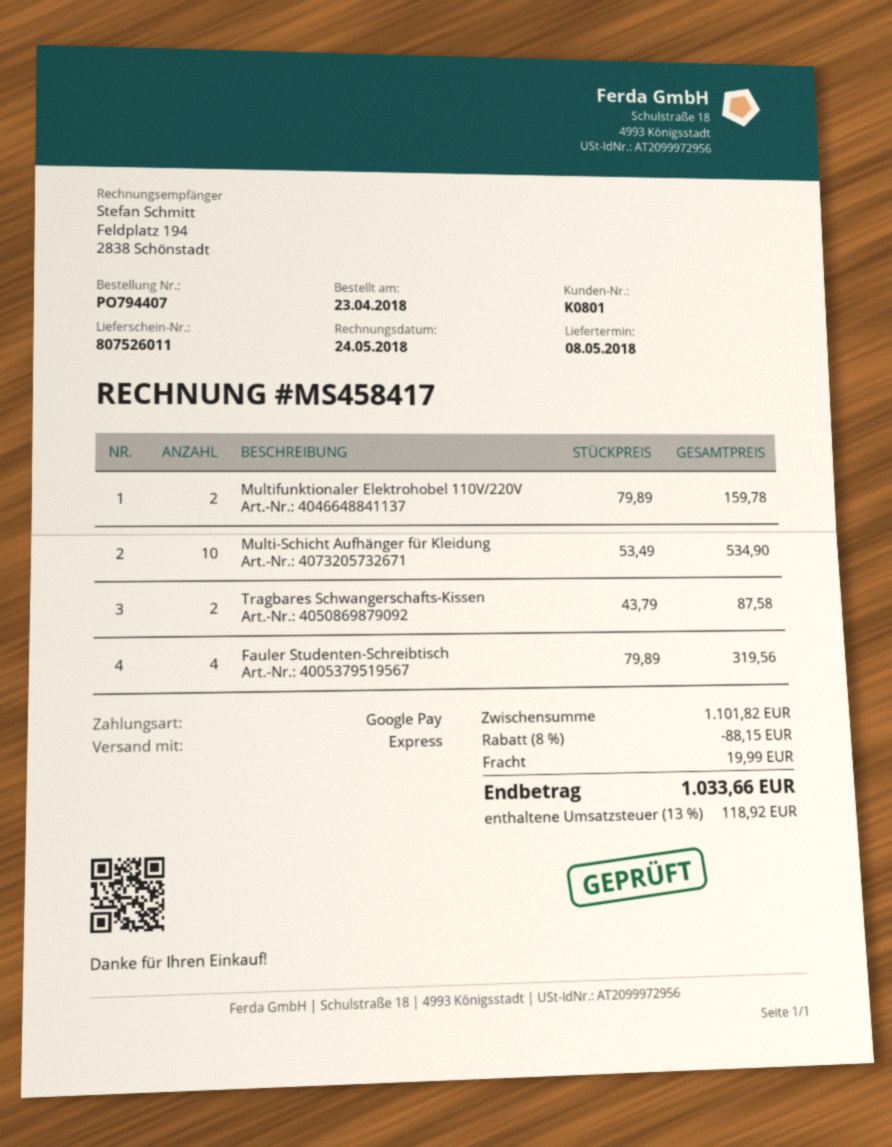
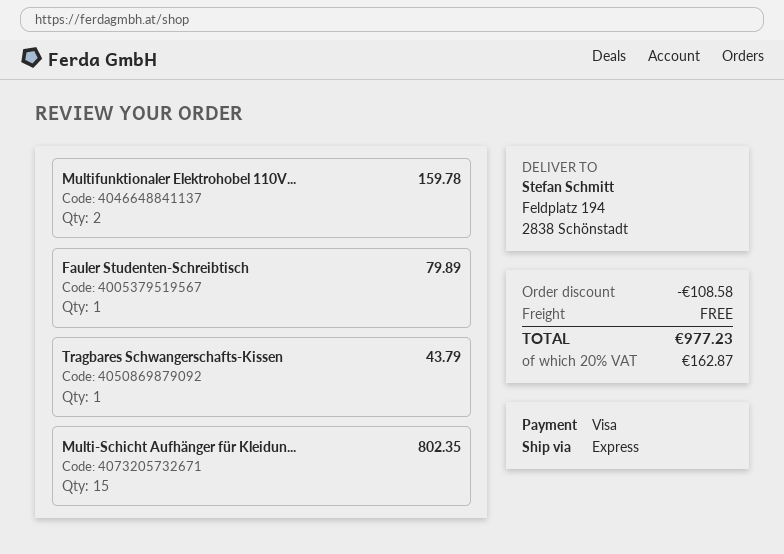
payment method: Google Pay -> Visa
Multi-Schicht Aufhänger für Kleidung: 10 for 534.90 -> 15 for 802.35
Tragbares Schwangerschafts-Kissen: 2 for 87.58 -> 1 for 43.79
Fauler Studenten-Schreibtisch: 4 for 319.56 -> 1 for 79.89
discount: 88.15 -> 108.58
shipping: 19.99 -> 0.00
tax: 13% = 118.92 -> 20% = 162.87
total: 1033.66 -> 977.23

